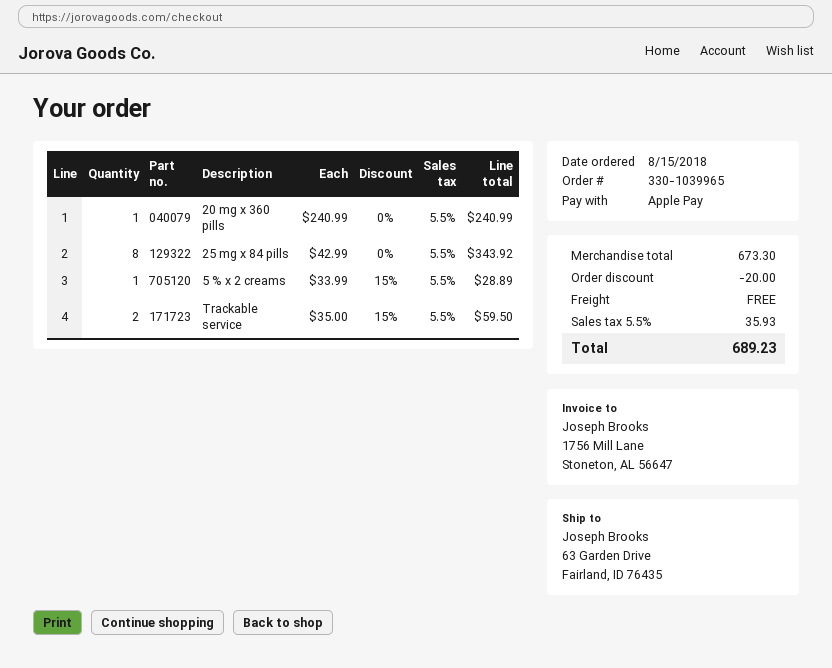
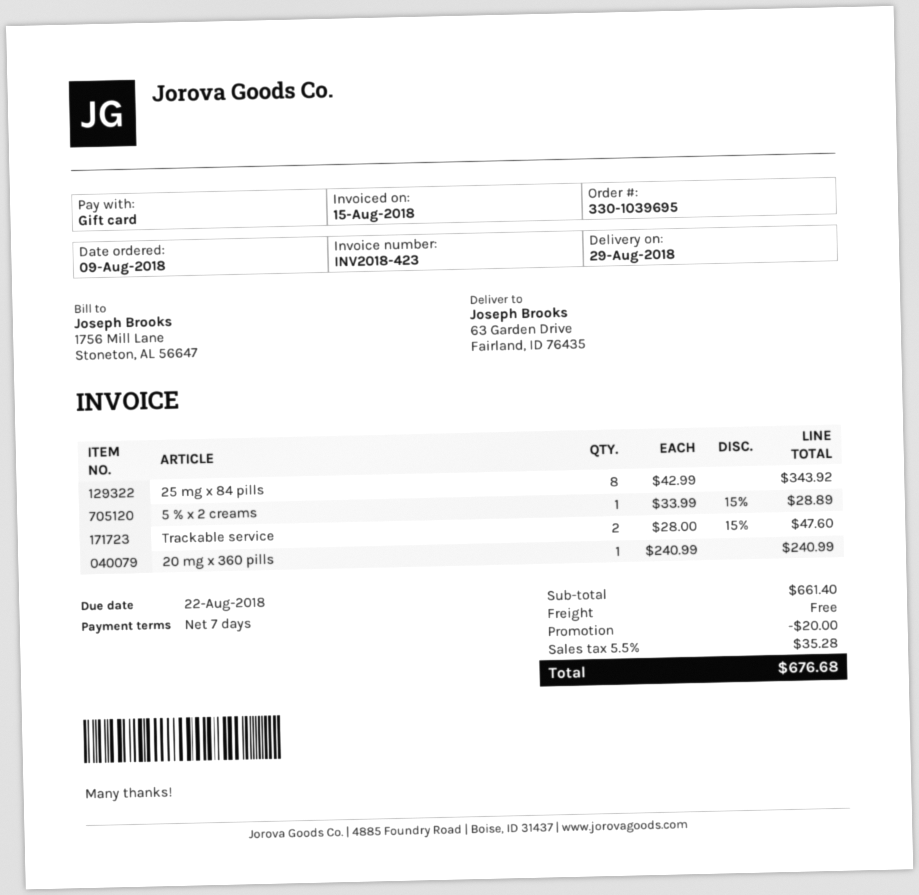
order number: 330-1039965 -> 330-1039695
order date: 2018-08-15 -> 2018-08-09
payment method: Apple Pay -> gift card
Trackable service: 2 x 35.00 - 15% = 59.50 -> 2 x 28.00 - 15% = 47.60
subtotal: 673.30 -> 661.40
tax: 5.5% = 35.93 -> 5.5% = 35.28
total: 689.23 -> 676.68

